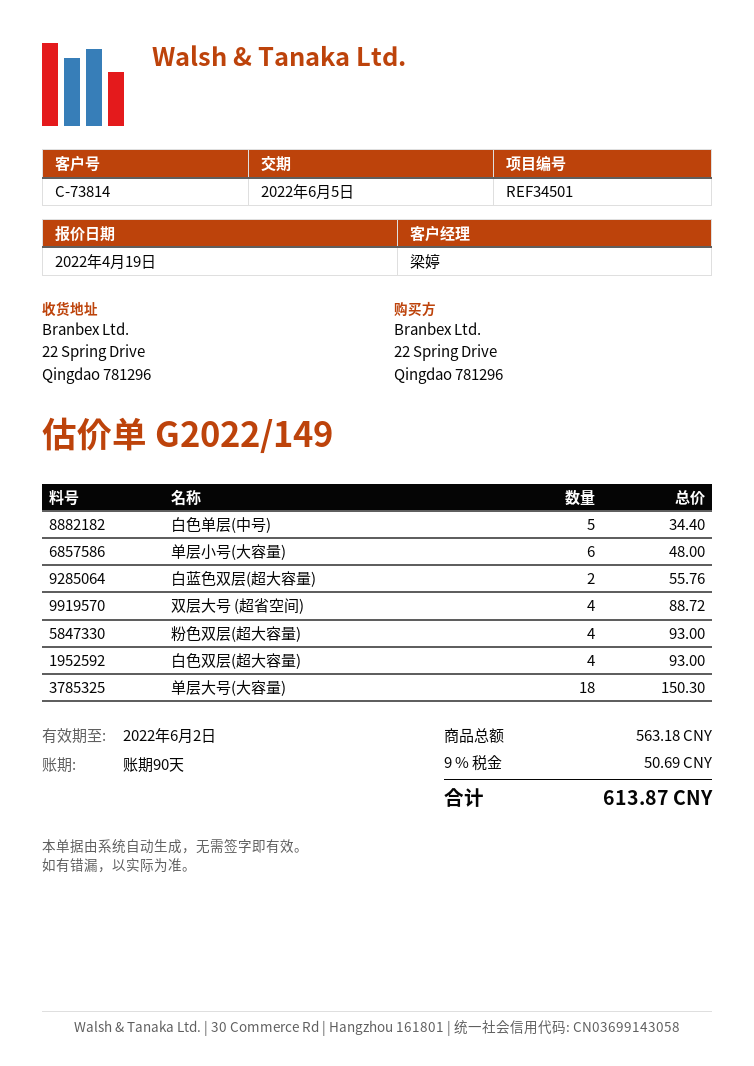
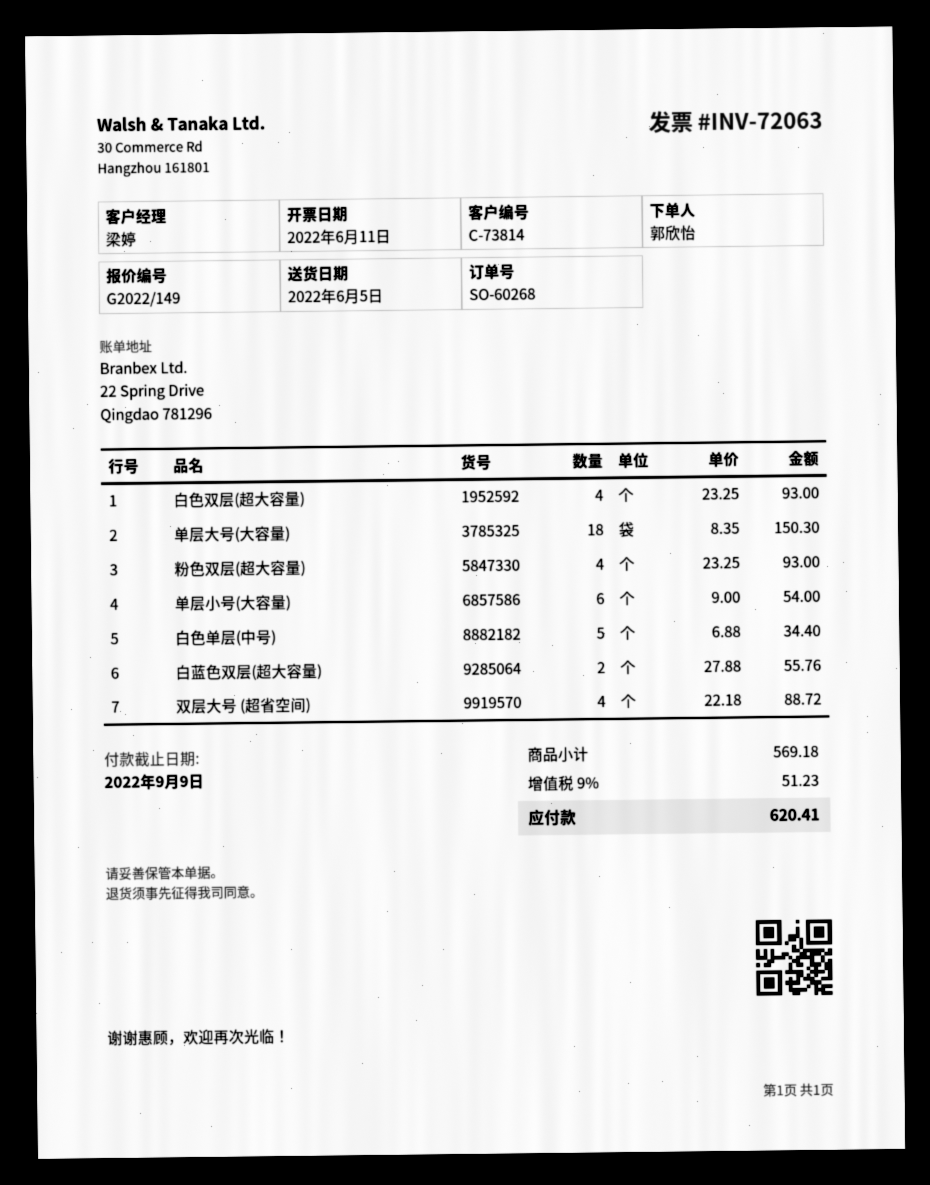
单层小号(大容量): 6 for 48.00 -> 6 for 54.00
subtotal: 563.18 -> 569.18
tax: 9% = 50.69 -> 9% = 51.23
total: 613.87 -> 620.41

